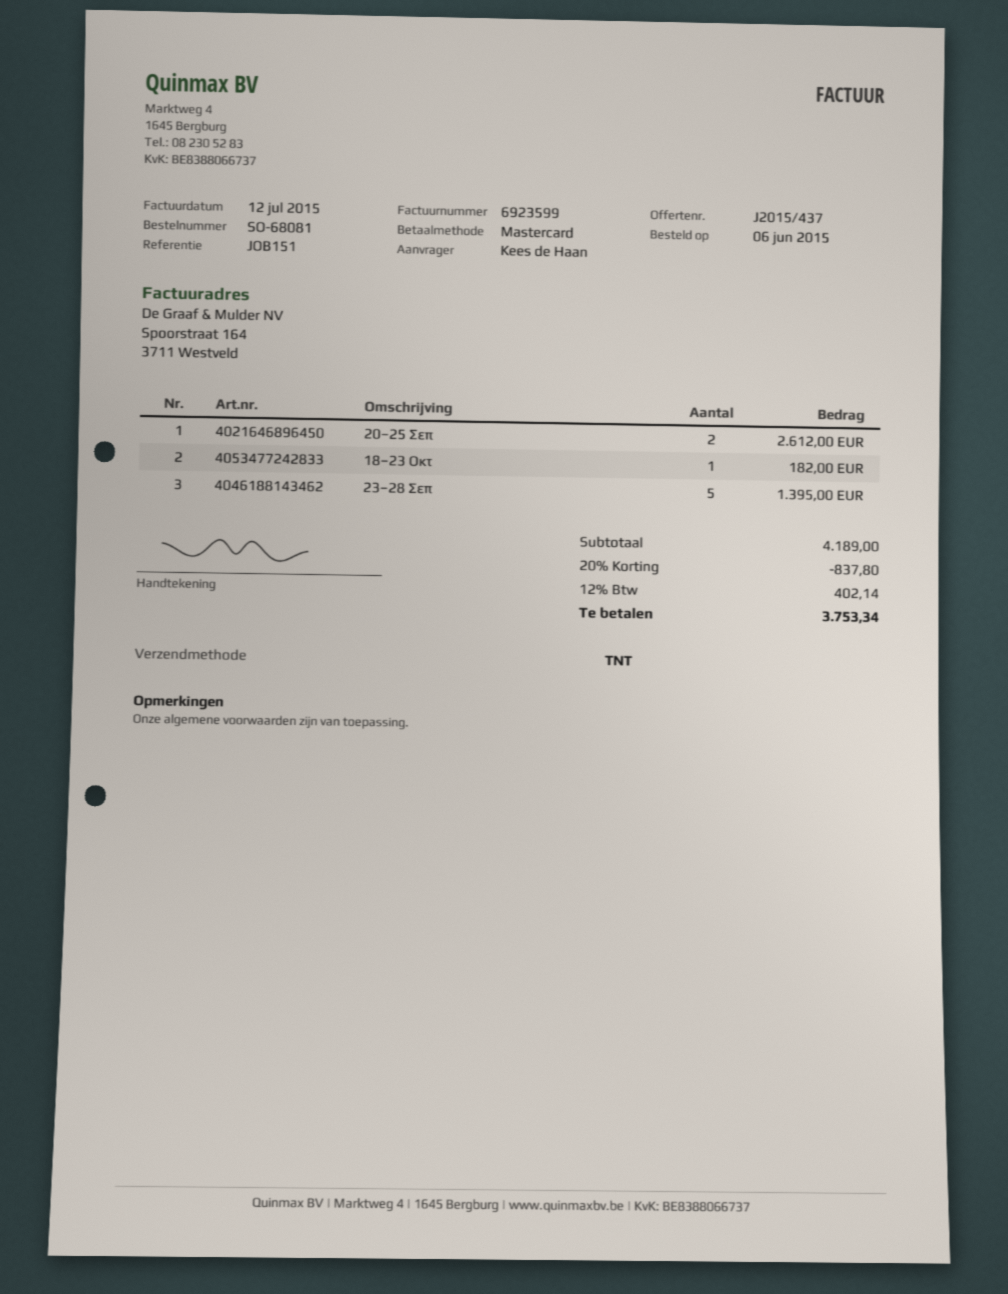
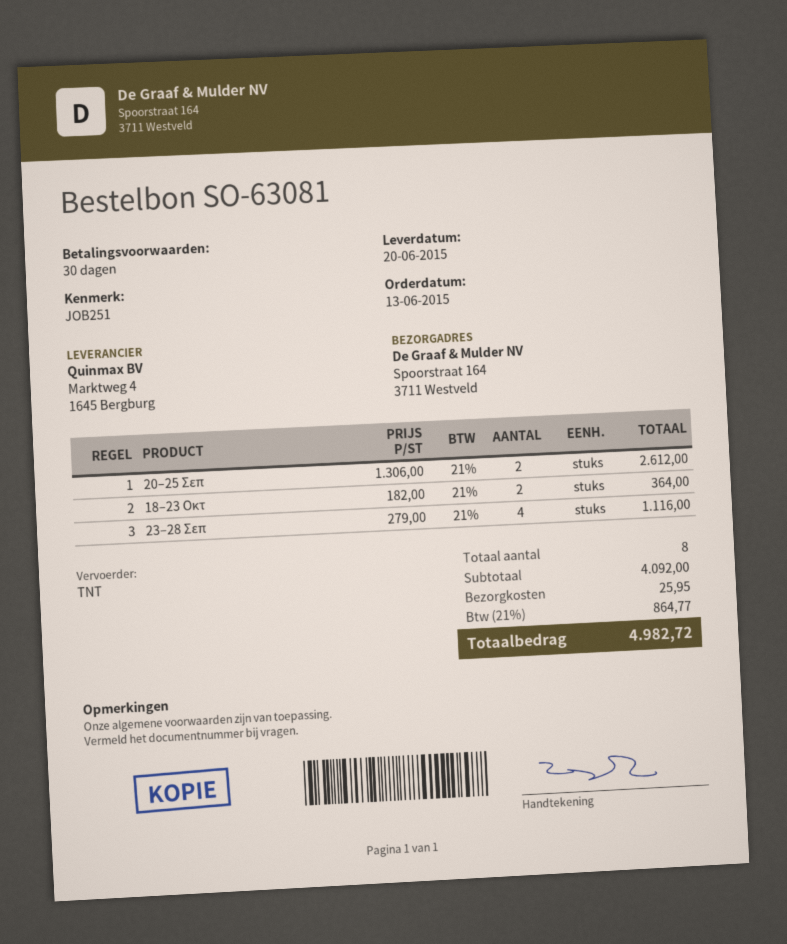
order number: SO-68081 -> SO-63081
order date: 2015-06-06 -> 2015-06-13
reference: JOB151 -> JOB251
18–23 Οκτ: 1 for 182.00 -> 2 for 364.00
23–28 Σεπ: 5 for 1395.00 -> 4 for 1116.00
subtotal: 4189.00 -> 4092.00
discount: 20% = 837.80 -> none
shipping: none -> 25.95
tax: 12% = 402.14 -> 21% = 864.77
total: 3753.34 -> 4982.72

